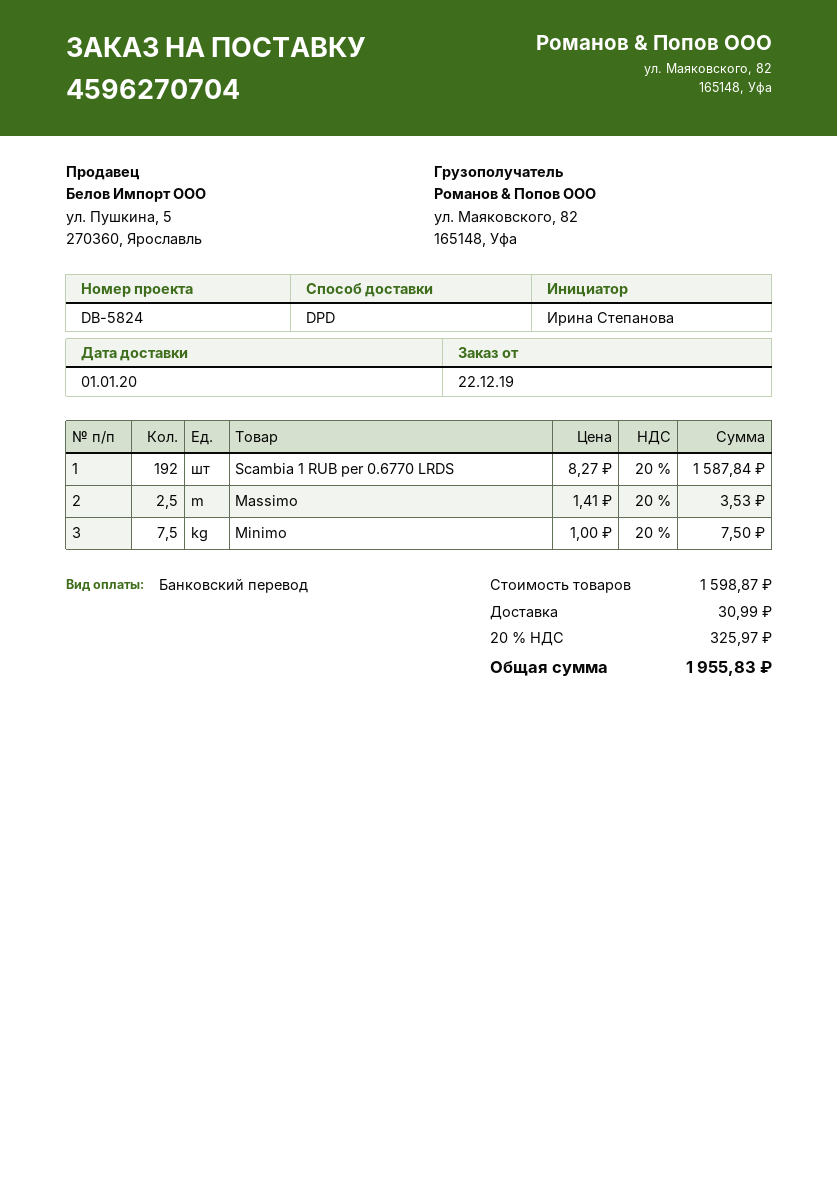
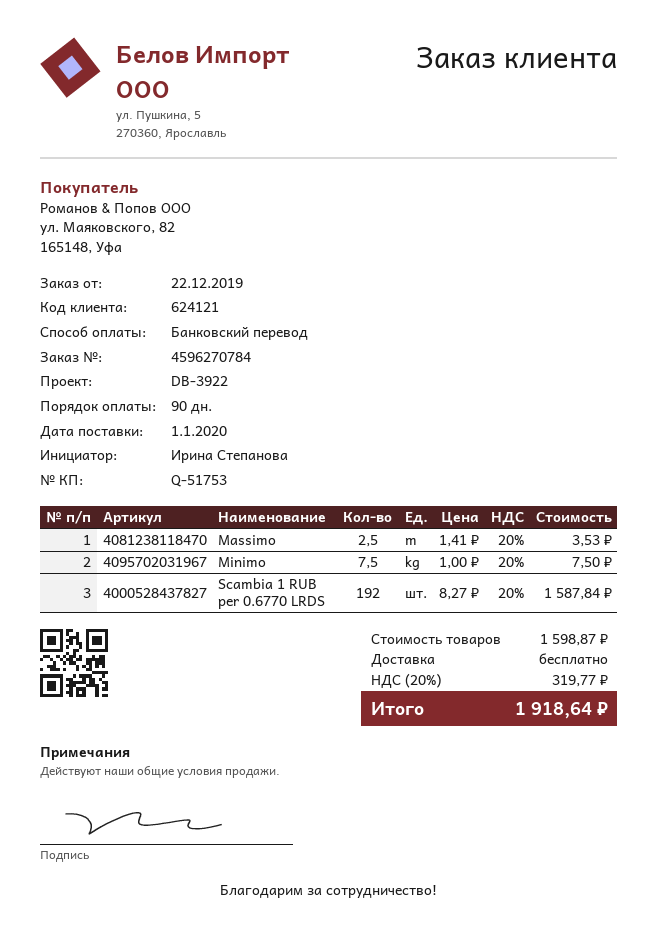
order number: 4596270704 -> 4596270784
reference: DB-5824 -> DB-3922
shipping: 30.99 -> 0.00
tax: 20% = 325.97 -> 20% = 319.77
total: 1955.83 -> 1918.64

